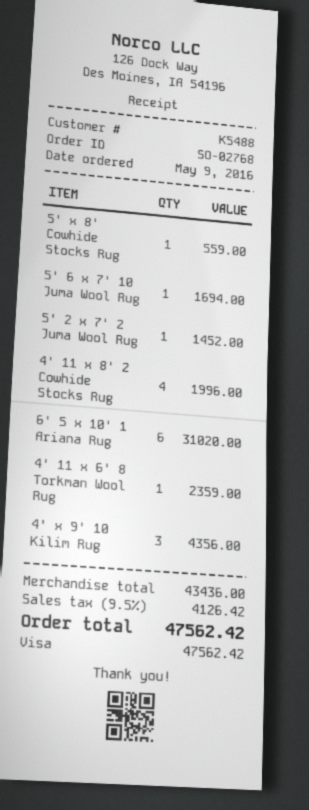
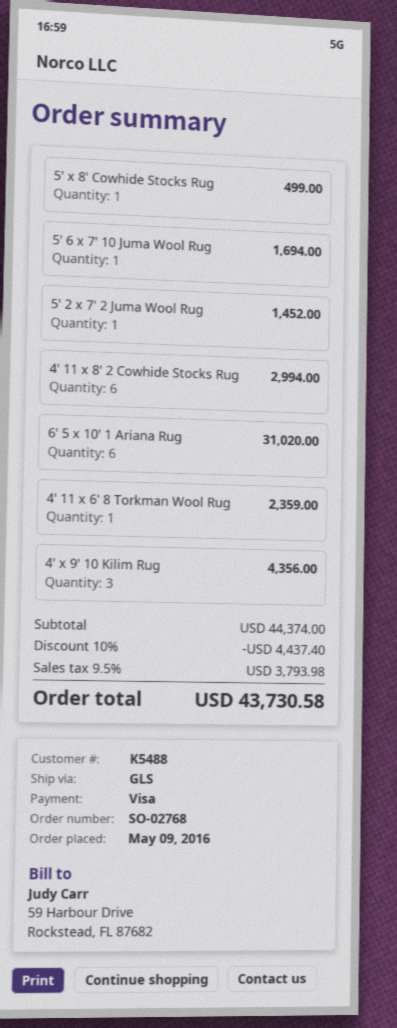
5' x 8' Cowhide Stocks Rug: 1 for 559.00 -> 1 for 499.00
4' 11 x 8' 2 Cowhide Stocks Rug: 4 for 1996.00 -> 6 for 2994.00
subtotal: 43436.00 -> 44374.00
discount: none -> 10% = 4437.40
tax: 9.5% = 4126.42 -> 9.5% = 3793.98
total: 47562.42 -> 43730.58

